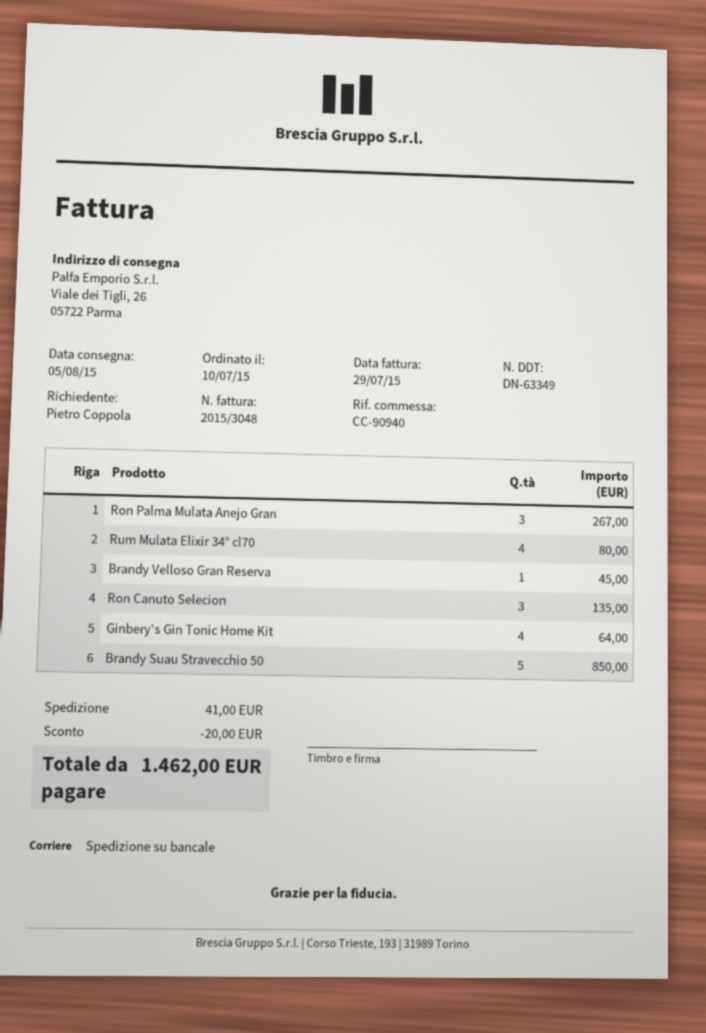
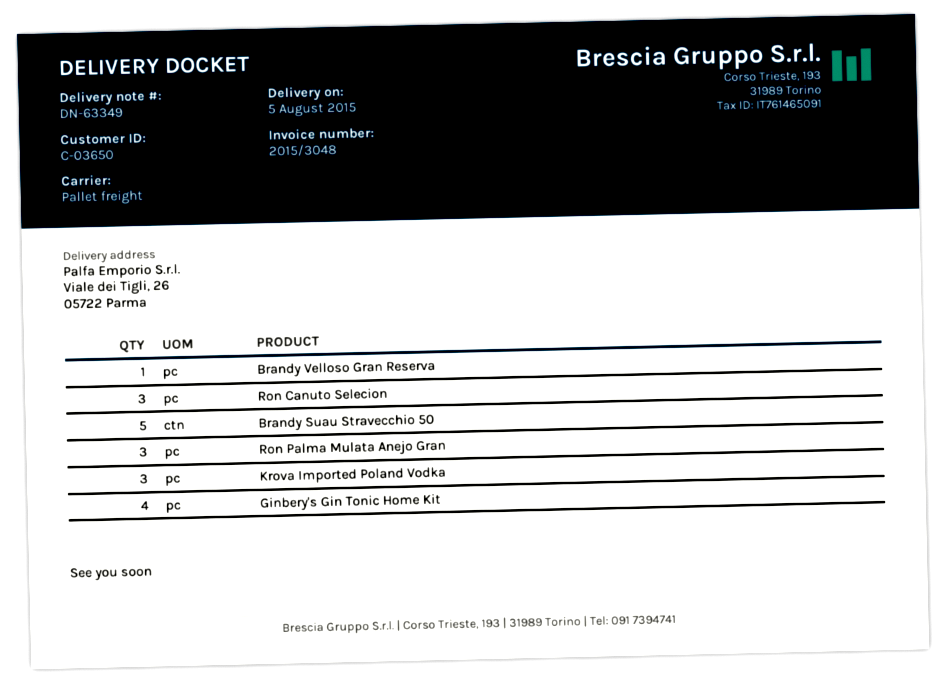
Rum Mulata Elixir 34° cl70: 4 -> none
Krova Imported Poland Vodka: none -> 3

